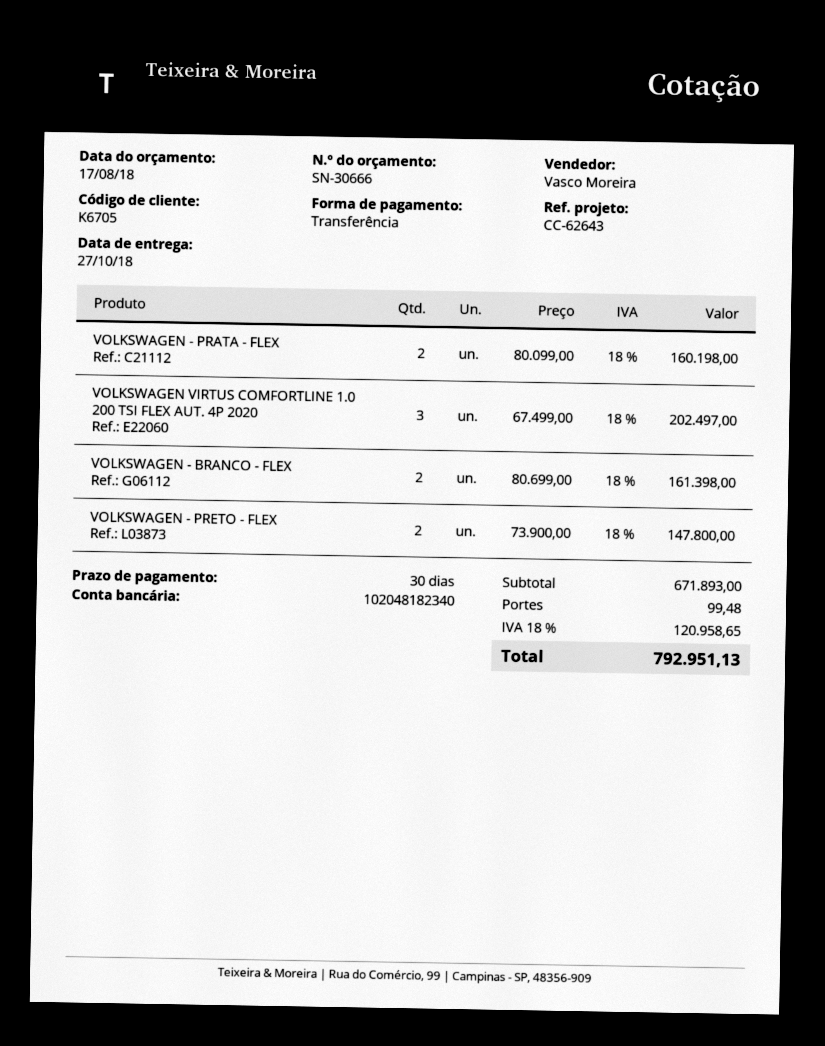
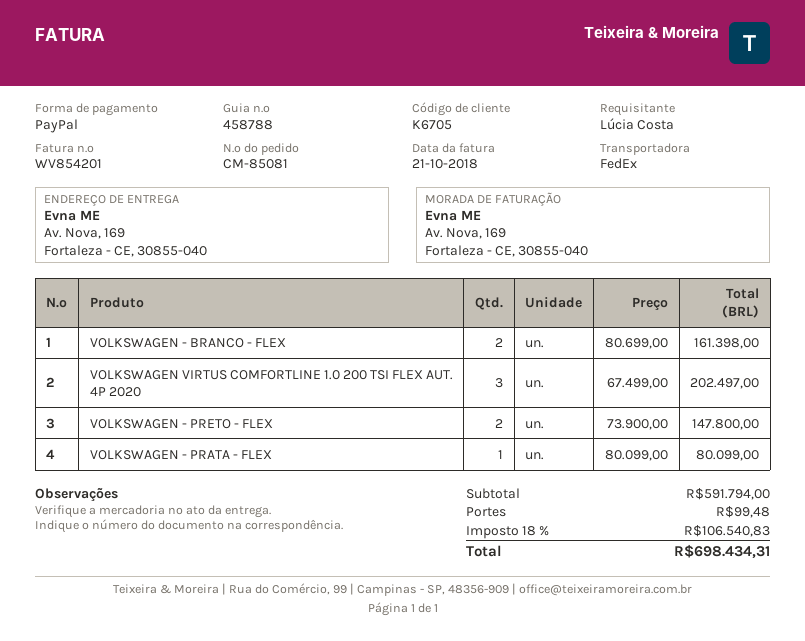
payment method: bank transfer -> PayPal
VOLKSWAGEN - PRATA - FLEX: 2 x 80099.00 = 160198.00 -> 1 x 80099.00 = 80099.00
subtotal: 671893.00 -> 591794.00
tax: 18% = 120958.65 -> 18% = 106540.83
total: 792951.13 -> 698434.31

